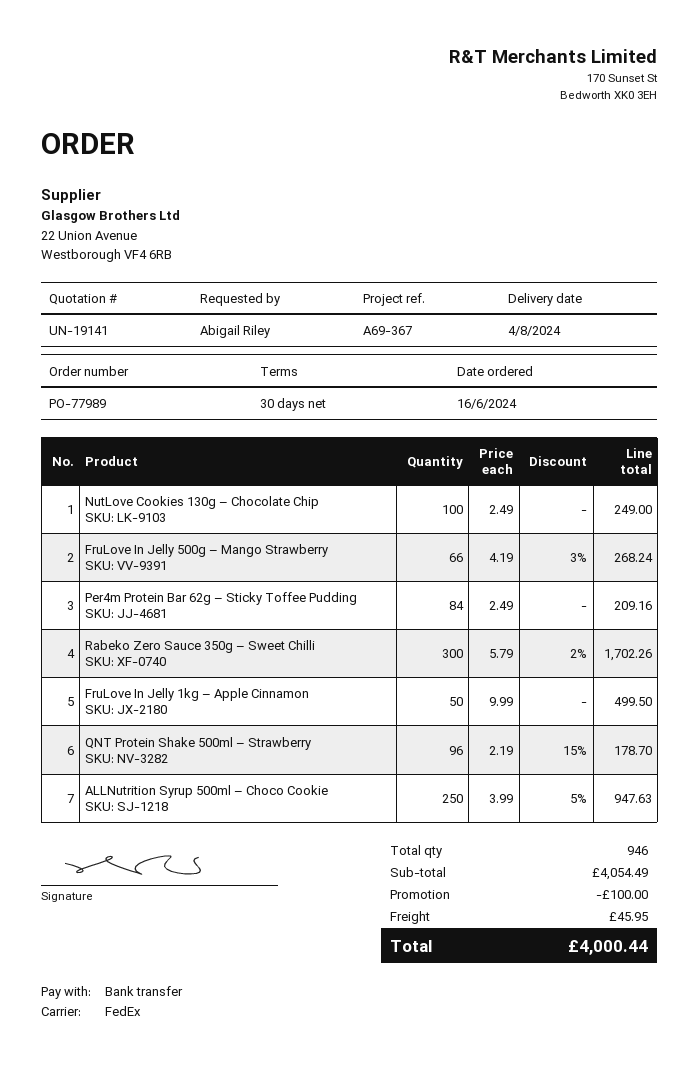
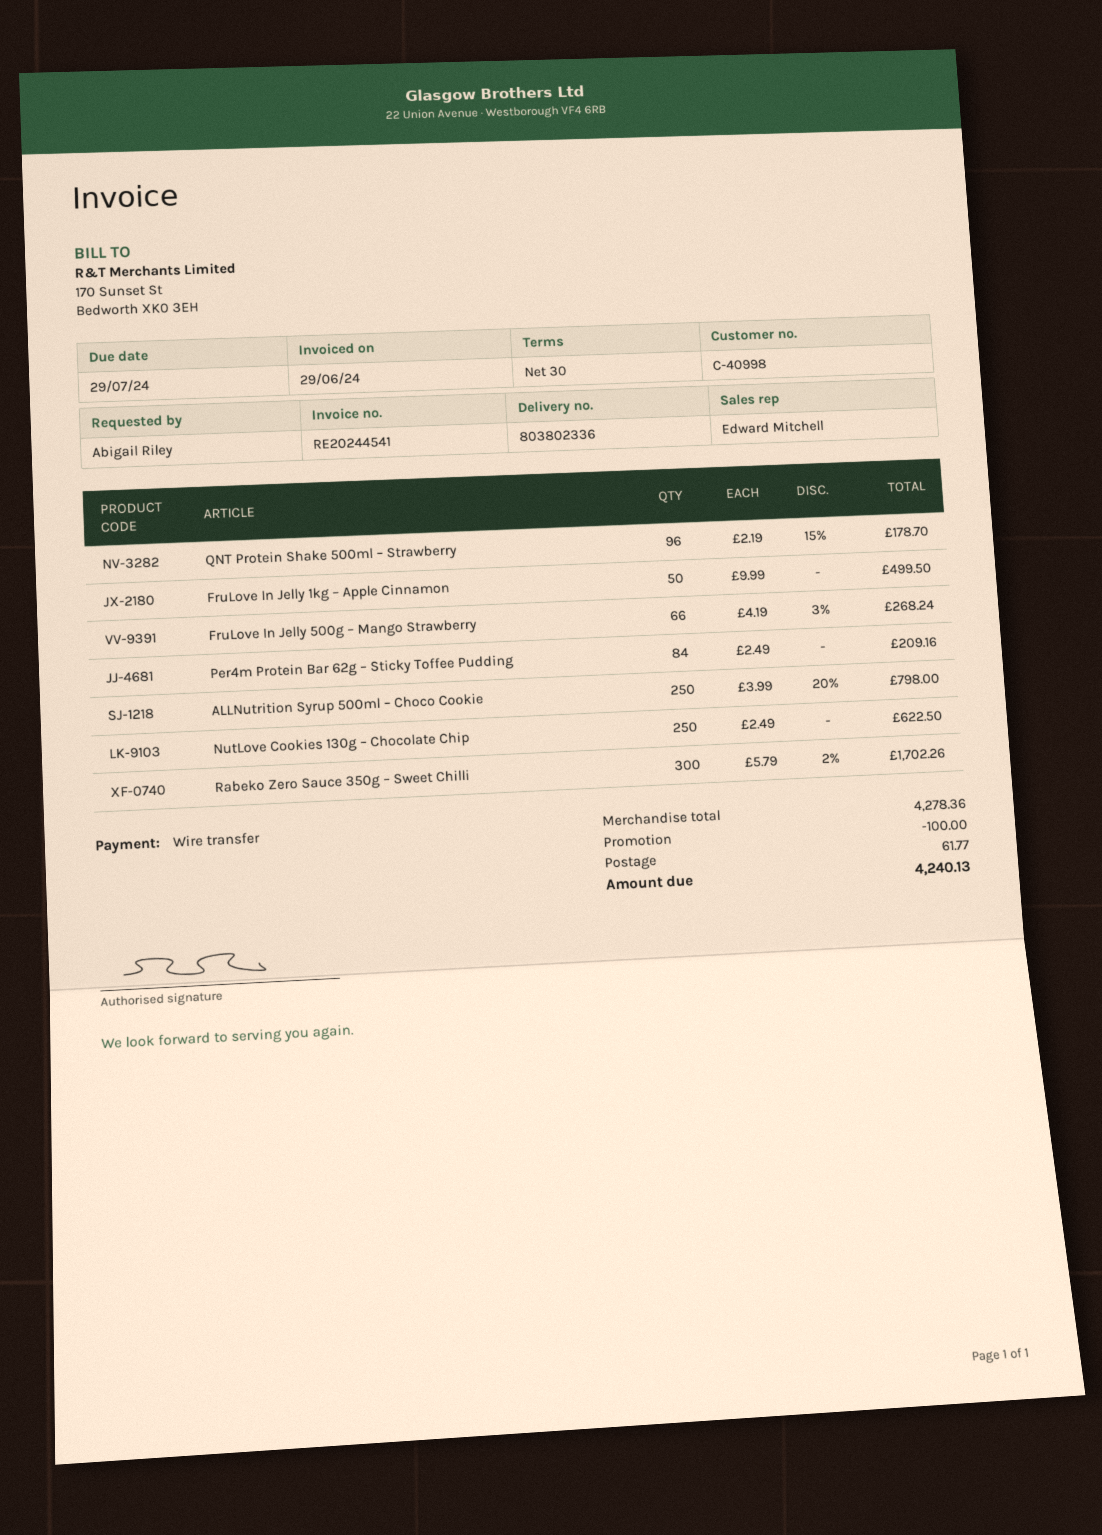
NutLove Cookies 130g – Chocolate Chip: 100 x 2.49 = 249.00 -> 250 x 2.49 = 622.50
ALLNutrition Syrup 500ml – Choco Cookie: 250 x 3.99 - 5% = 947.63 -> 250 x 3.99 - 20% = 798.00
subtotal: 4054.49 -> 4278.36
shipping: 45.95 -> 61.77
total: 4000.44 -> 4240.13

